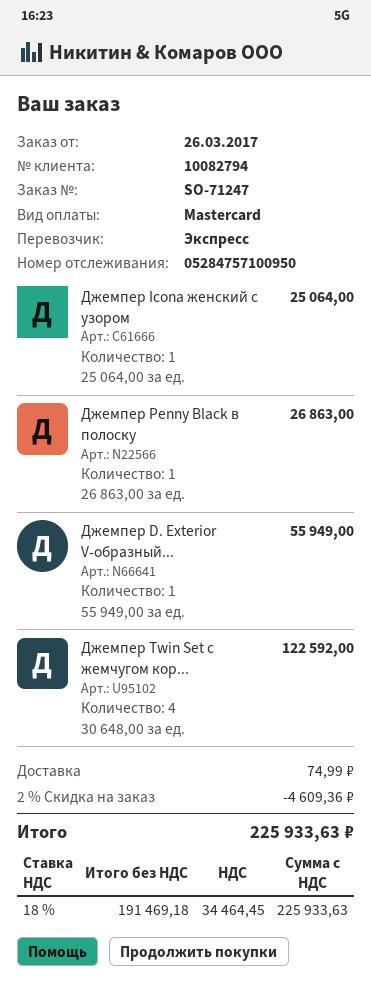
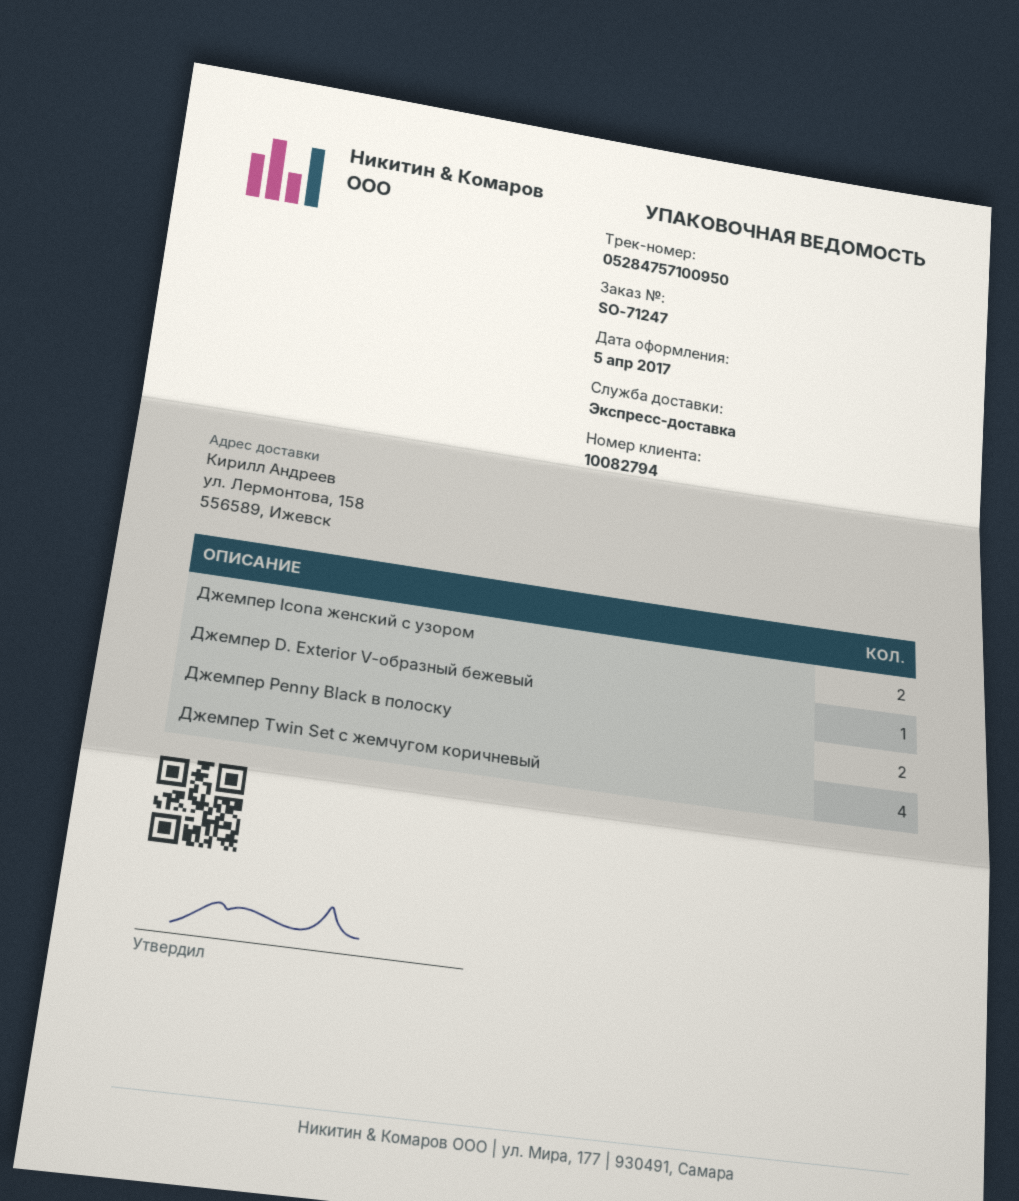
order date: 2017-03-26 -> 2017-04-05
Джемпер Icona женский с узором: 1 -> 2
Джемпер Penny Black в полоску: 1 -> 2

